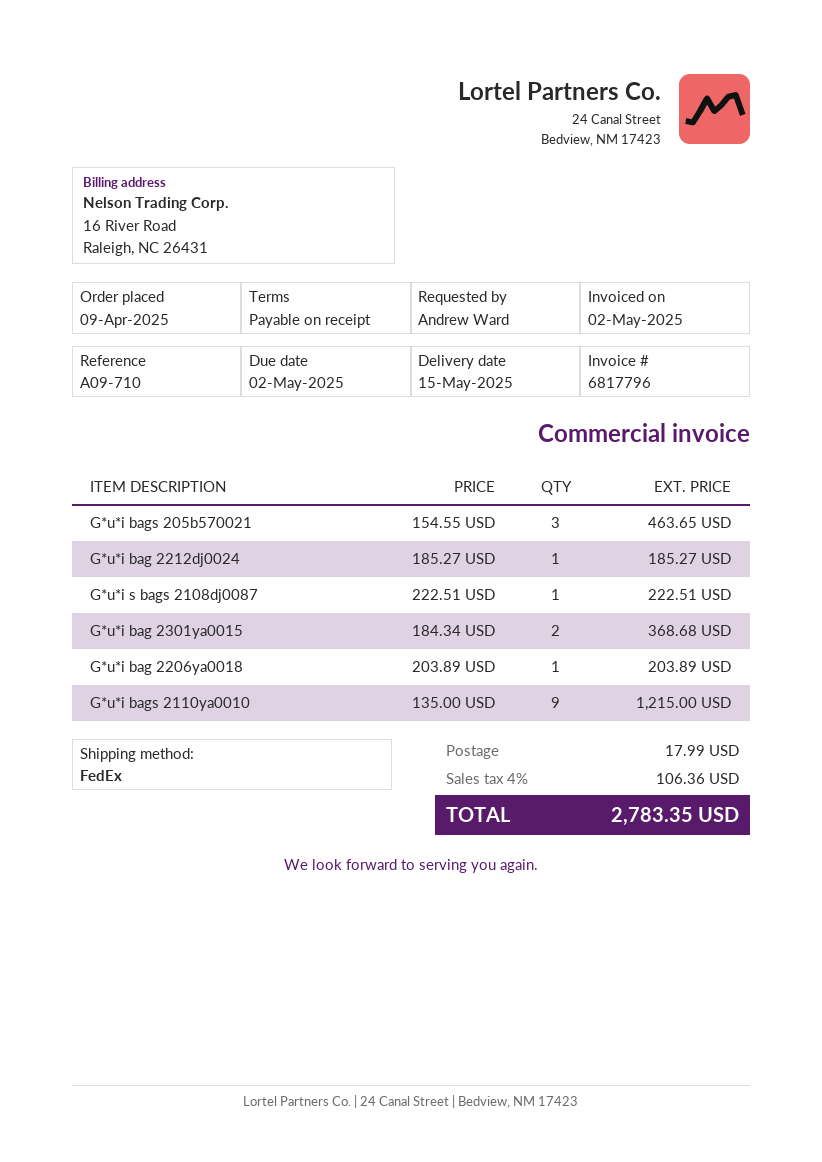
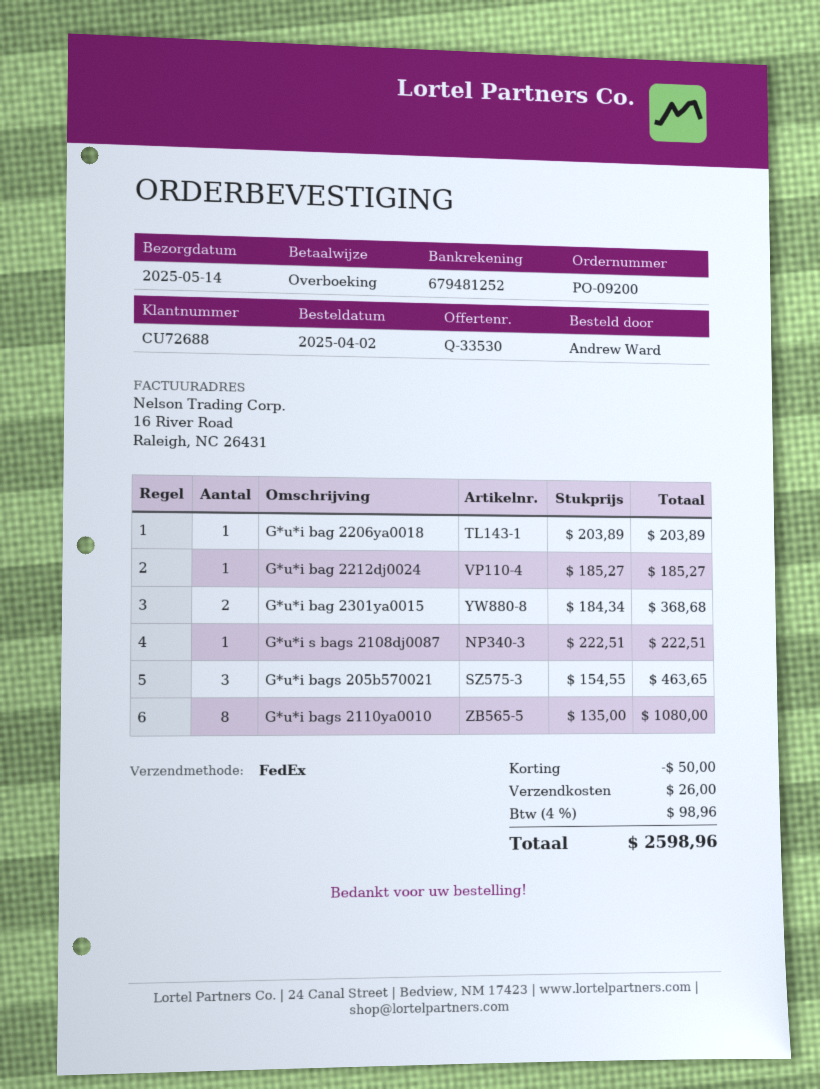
order date: 2025-04-09 -> 2025-04-02
delivery date: 2025-05-15 -> 2025-05-14
G*u*i bags 2110ya0010: 9 x 135.00 = 1215.00 -> 8 x 135.00 = 1080.00
discount: none -> 50.00
shipping: 17.99 -> 26.00
tax: 4% = 106.36 -> 4% = 98.96
total: 2783.35 -> 2598.96

